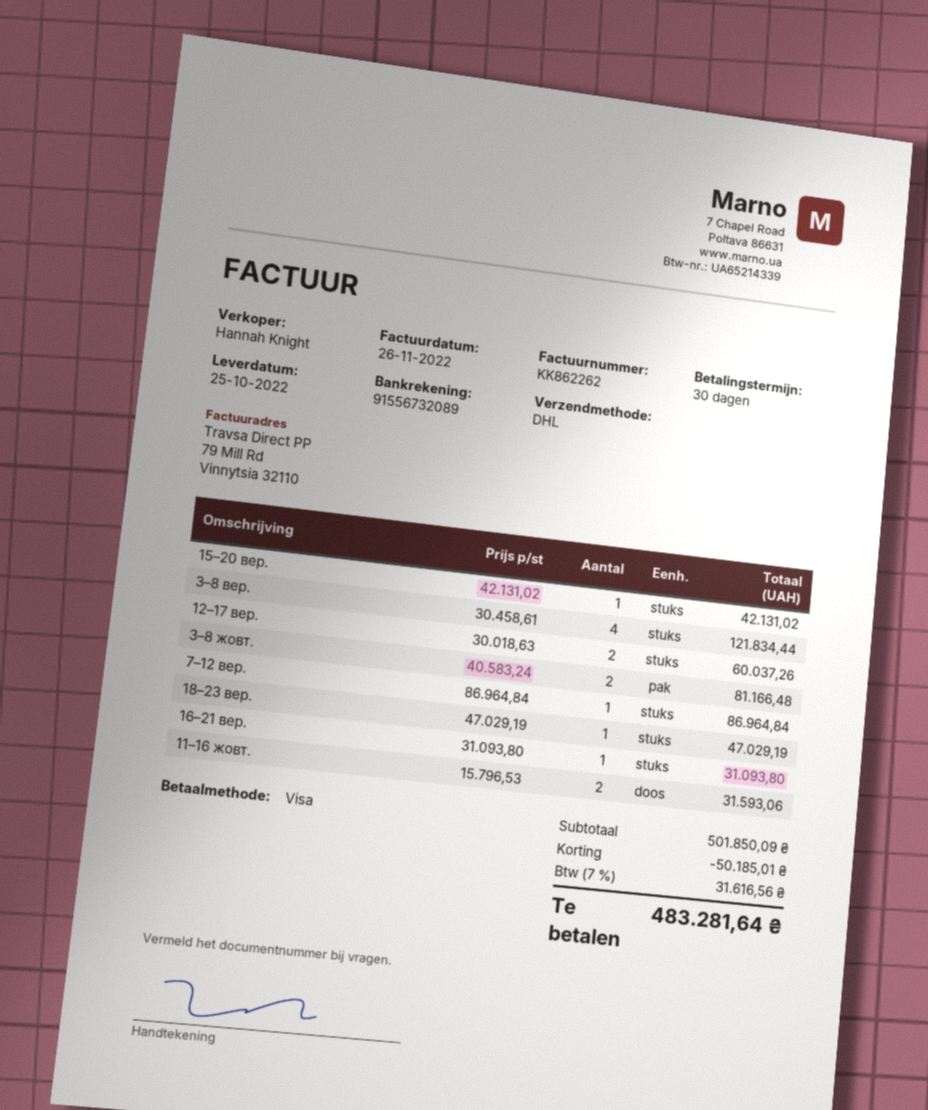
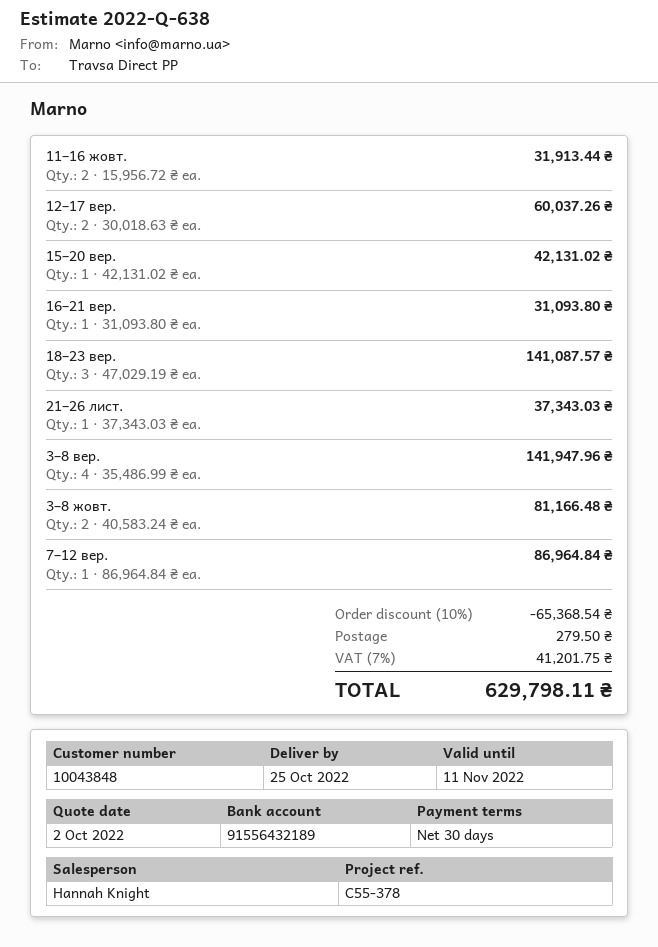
bank account: 91556732089 -> 91556432189
3–8 вер.: 4 x 30458.61 = 121834.44 -> 4 x 35486.99 = 141947.96
18–23 вер.: 1 x 47029.19 = 47029.19 -> 3 x 47029.19 = 141087.57
11–16 жовт.: 2 x 15796.53 = 31593.06 -> 2 x 15956.72 = 31913.44
21–26 лист.: none -> 1 x 37343.03 = 37343.03
discount: 50185.01 -> 65368.54
shipping: none -> 279.50
tax: 7% = 31616.56 -> 7% = 41201.75
total: 483281.64 -> 629798.11

